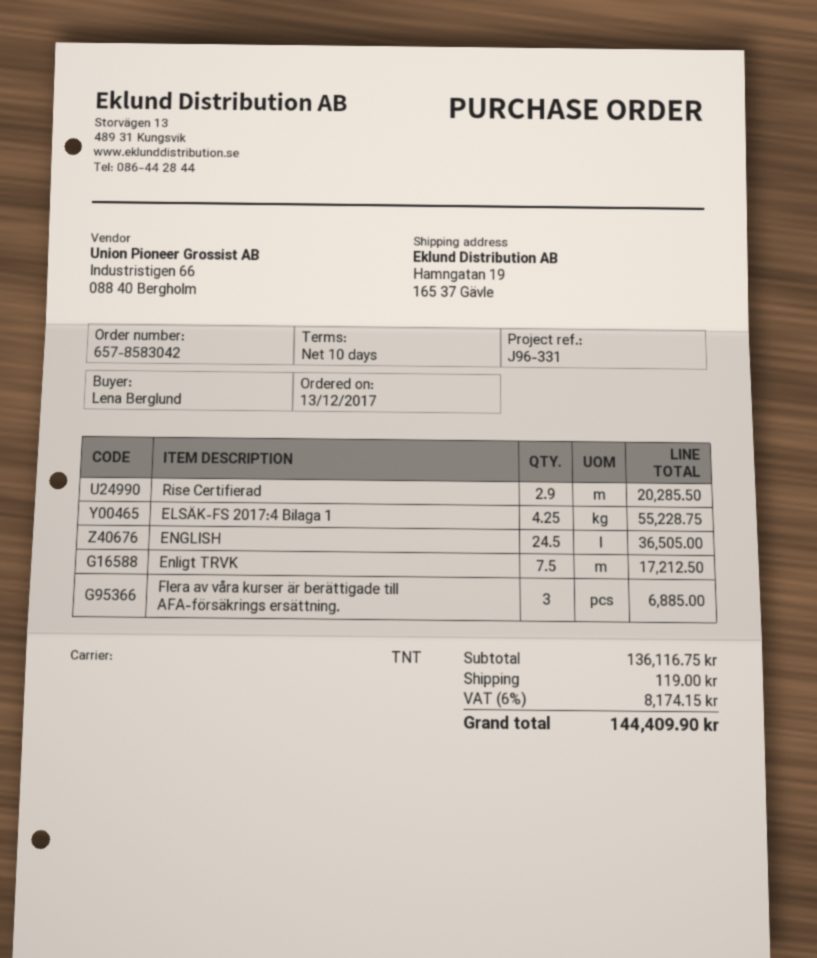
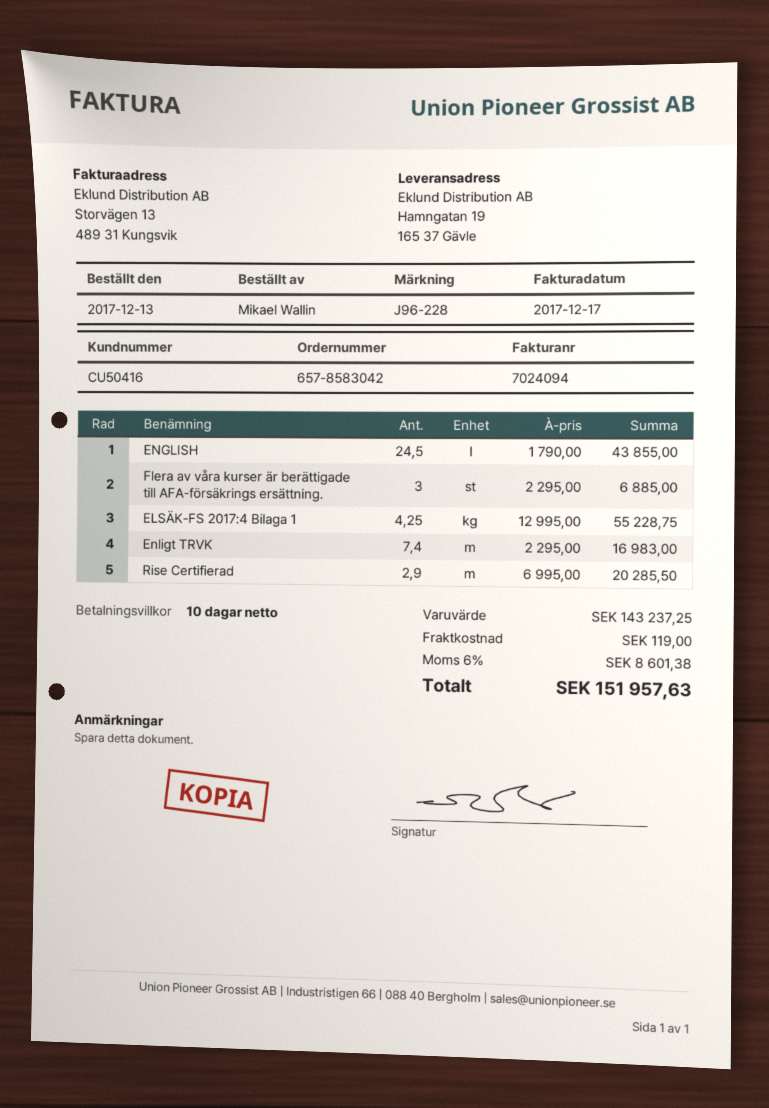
reference: J96-331 -> J96-228
ordered by: Lena Berglund -> Mikael Wallin
ENGLISH: 24.5 for 36505.00 -> 24.5 for 43855.00
Enligt TRVK: 7.5 for 17212.50 -> 7.4 for 16983.00
subtotal: 136116.75 -> 143237.25
tax: 6% = 8174.15 -> 6% = 8601.38
total: 144409.90 -> 151957.63

